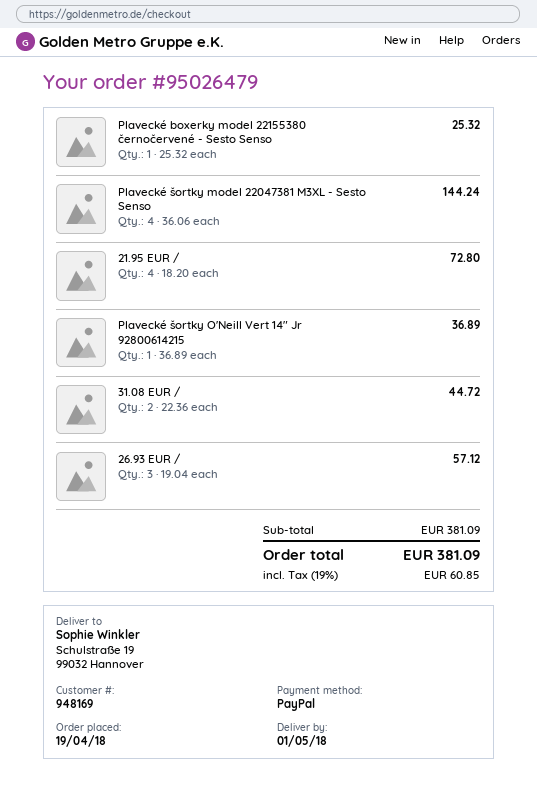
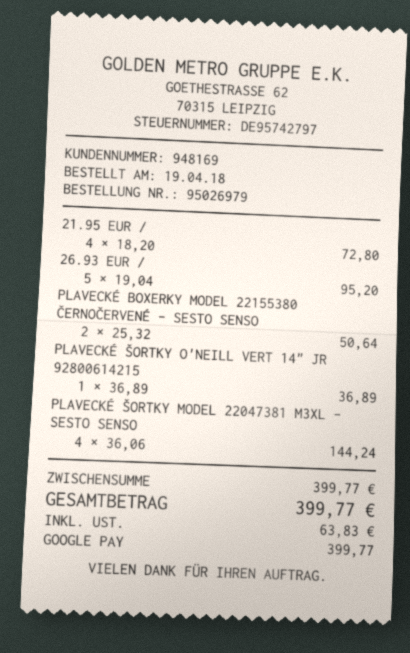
order number: 95026479 -> 95026979
payment method: PayPal -> Google Pay
Plavecké boxerky model 22155380 černočervené - Sesto Senso: 1 x 25.32 = 25.32 -> 2 x 25.32 = 50.64
31.08 EUR /: 2 x 22.36 = 44.72 -> none
26.93 EUR /: 3 x 19.04 = 57.12 -> 5 x 19.04 = 95.20
subtotal: 381.09 -> 399.77
tax: 60.85 -> 63.83
total: 381.09 -> 399.77

